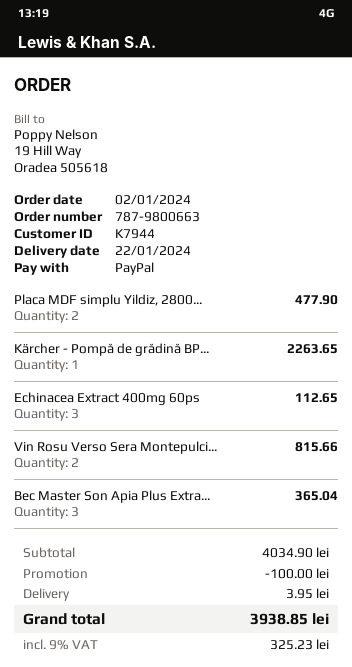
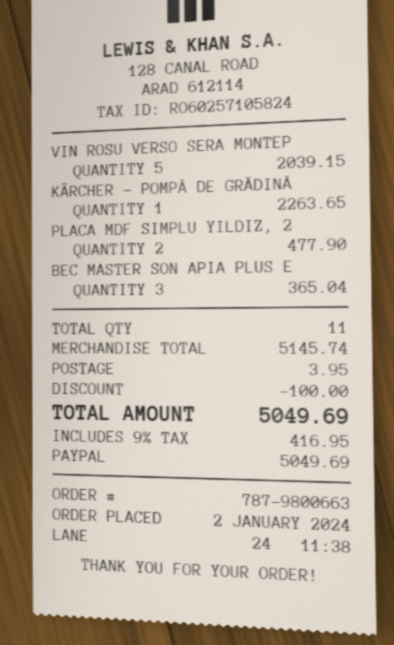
Echinacea Extract 400mg 60ps: 3 for 112.65 -> none
Vin Rosu Verso Sera Montepulci...: 2 for 815.66 -> 5 for 2039.15
subtotal: 4034.90 -> 5145.74
tax: 9% = 325.23 -> 9% = 416.95
total: 3938.85 -> 5049.69

